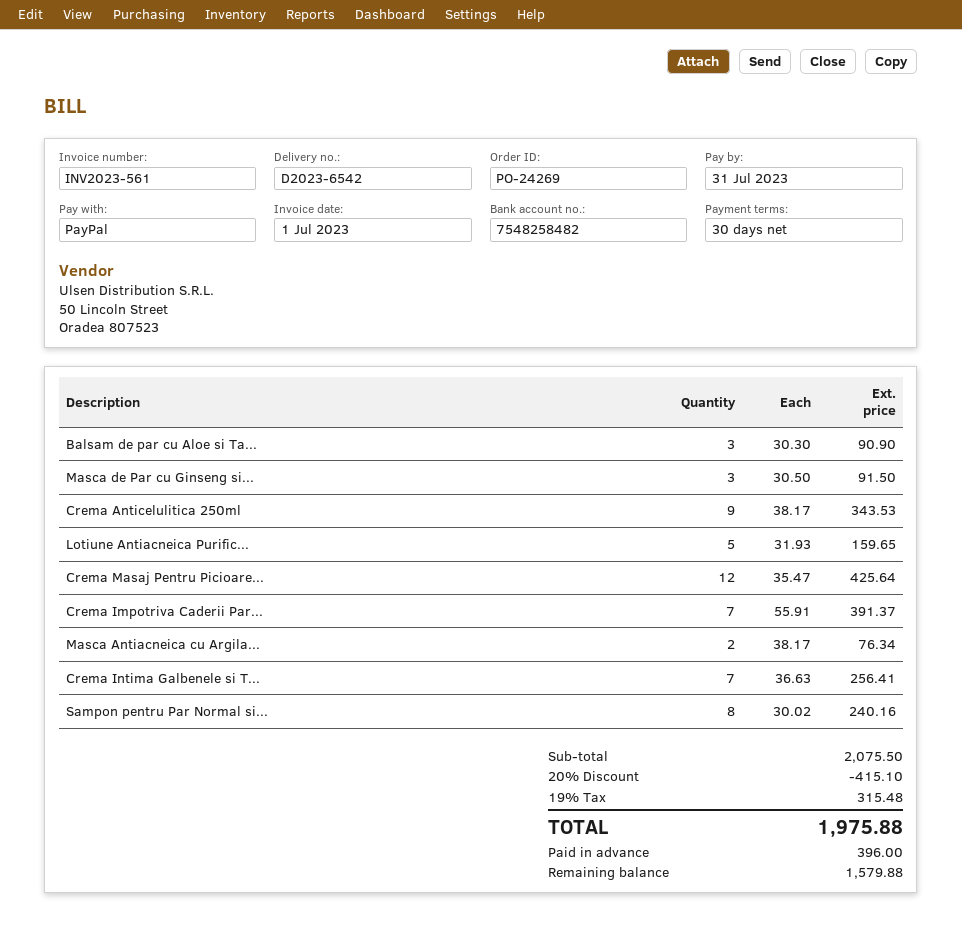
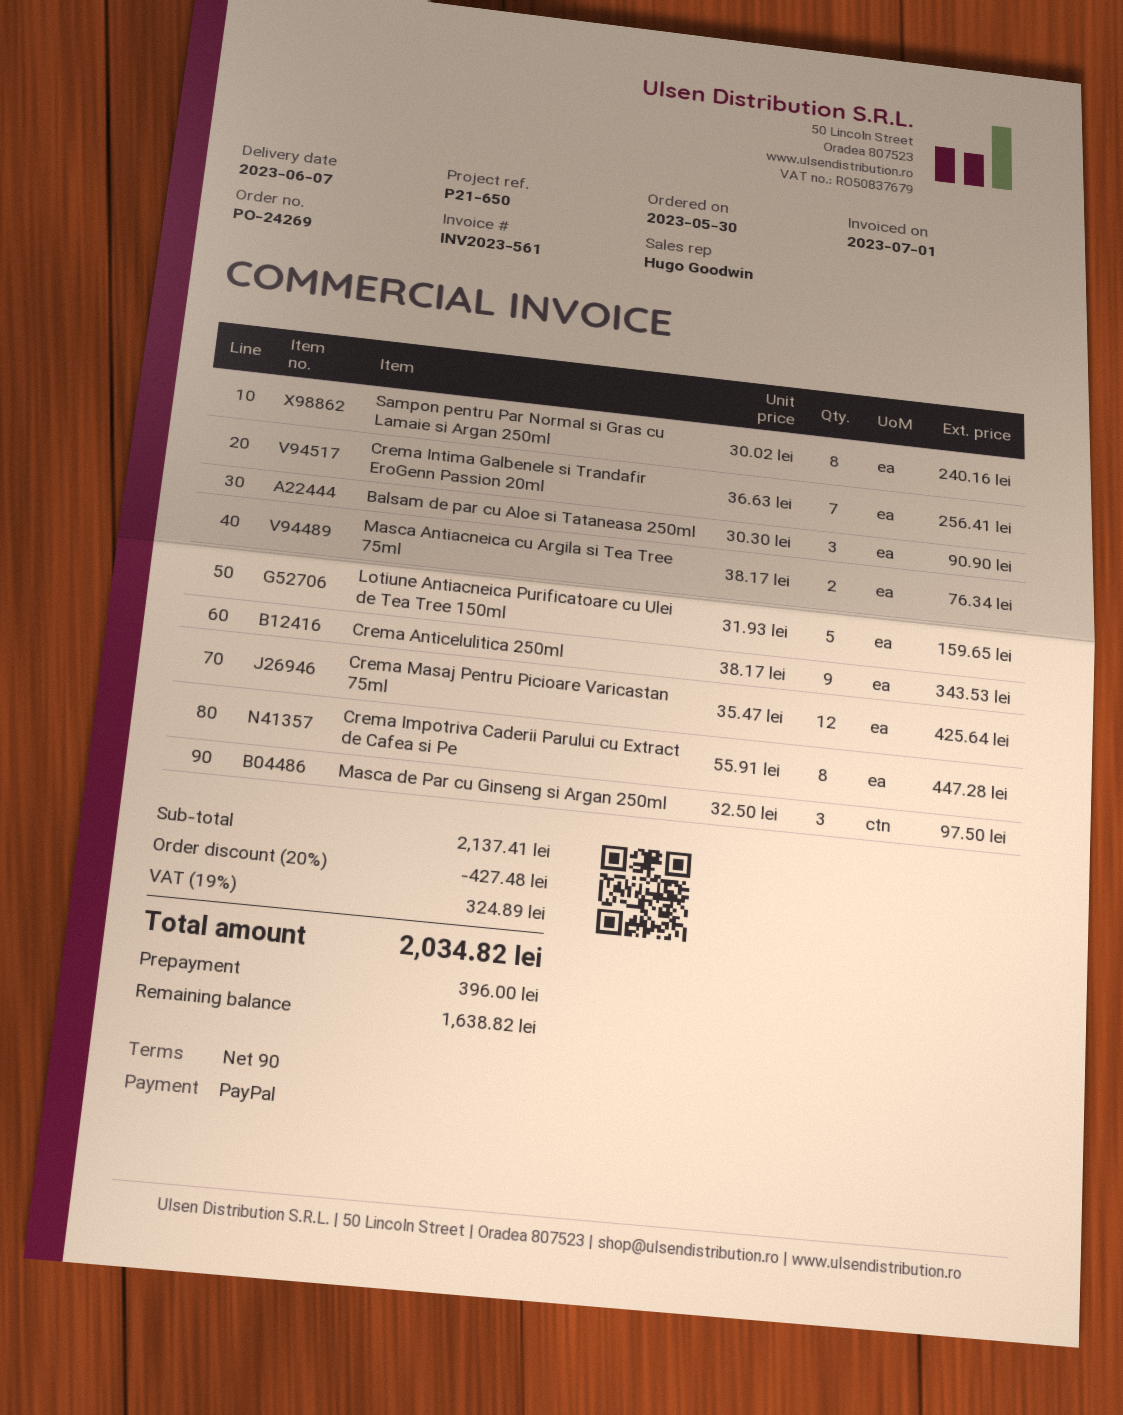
payment terms: 30 days -> 90 days
Masca de Par cu Ginseng si...: 3 x 30.50 = 91.50 -> 3 x 32.50 = 97.50
Crema Impotriva Caderii Par...: 7 x 55.91 = 391.37 -> 8 x 55.91 = 447.28
subtotal: 2075.50 -> 2137.41
discount: 20% = 415.10 -> 20% = 427.48
tax: 19% = 315.48 -> 19% = 324.89
total: 1975.88 -> 2034.82
balance: 1579.88 -> 1638.82

